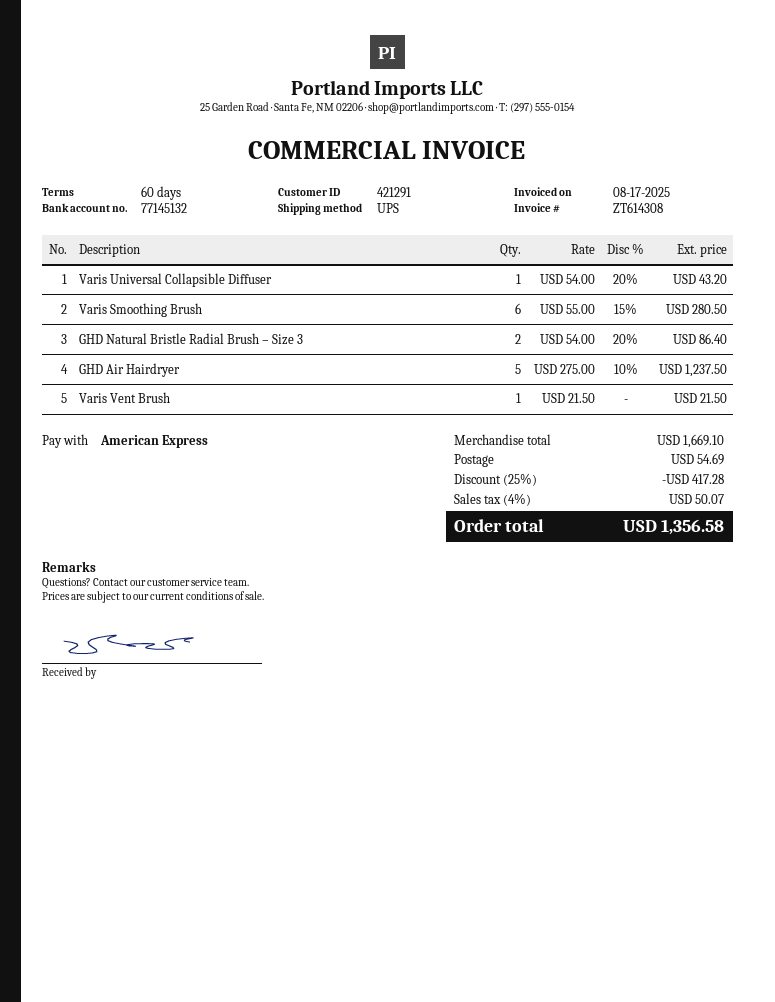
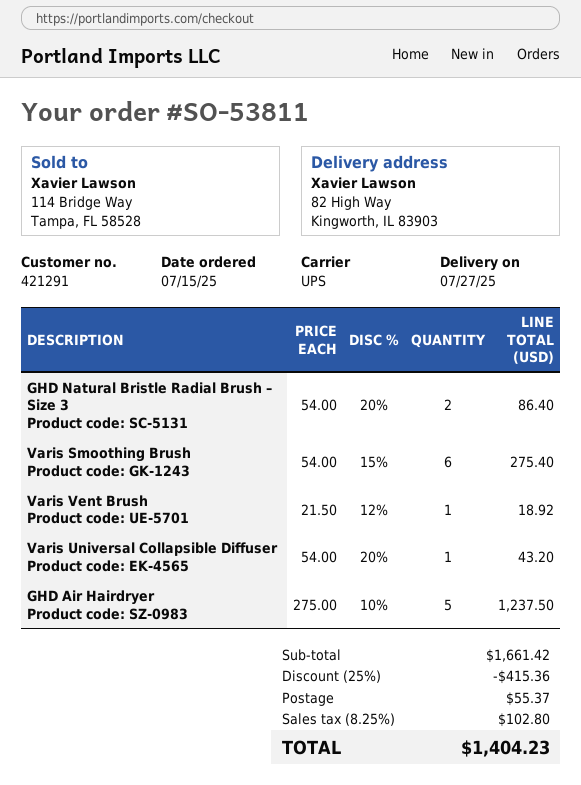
Varis Smoothing Brush: 6 x 55.00 - 15% = 280.50 -> 6 x 54.00 - 15% = 275.40
Varis Vent Brush: 1 x 21.50 = 21.50 -> 1 x 21.50 - 12% = 18.92
subtotal: 1669.10 -> 1661.42
discount: 25% = 417.28 -> 25% = 415.36
shipping: 54.69 -> 55.37
tax: 4% = 50.07 -> 8.25% = 102.80
total: 1356.58 -> 1404.23

